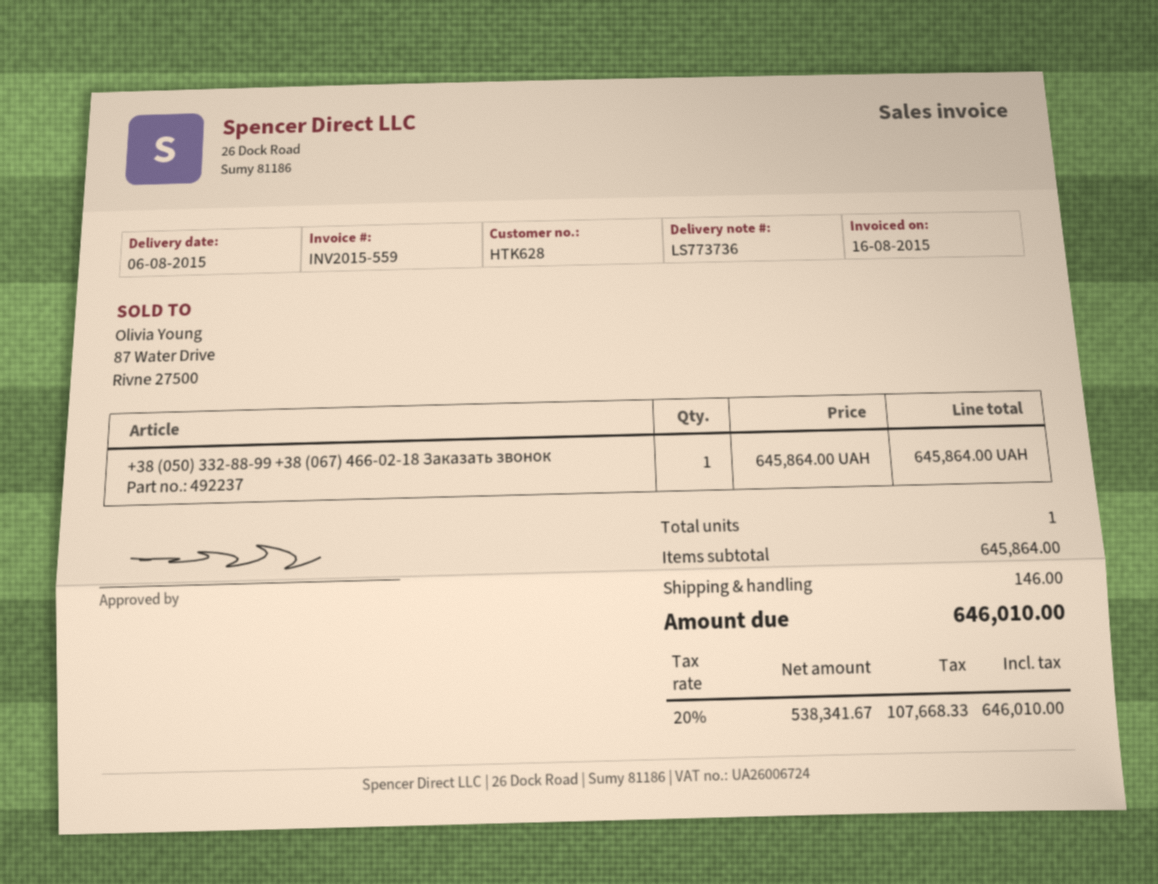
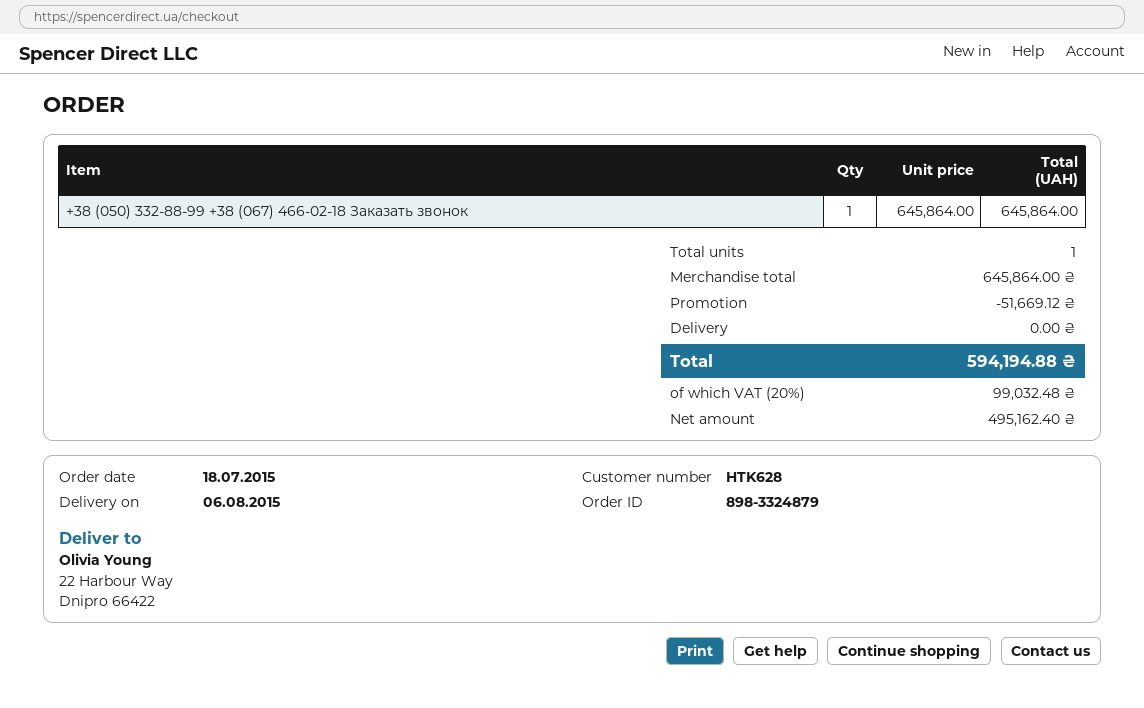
discount: none -> 51669.12
shipping: 146.00 -> 0.00
net: 538341.67 -> 495162.40
tax: 20% = 107668.33 -> 20% = 99032.48
total: 646010.00 -> 594194.88

